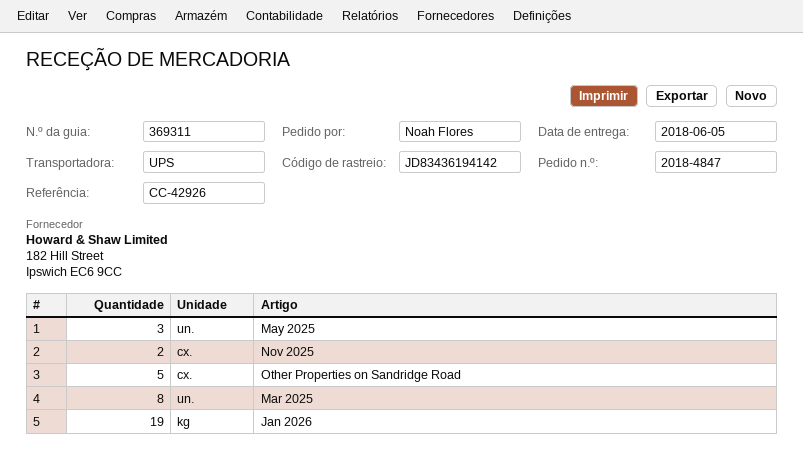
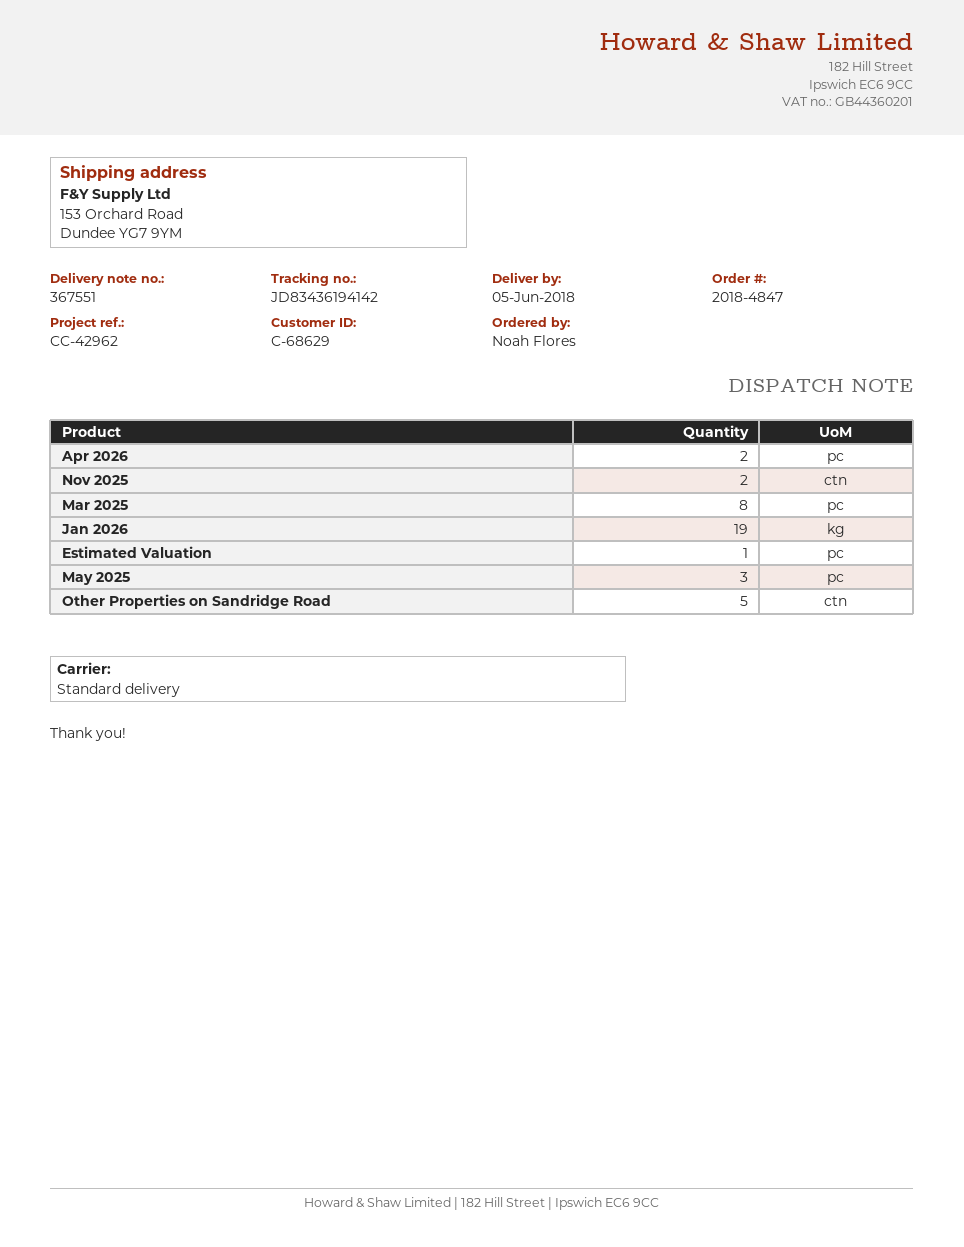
delivery note number: 369311 -> 367551
reference: CC-42926 -> CC-42962
shipping method: UPS -> standard
Apr 2026: none -> 2
Estimated Valuation: none -> 1

